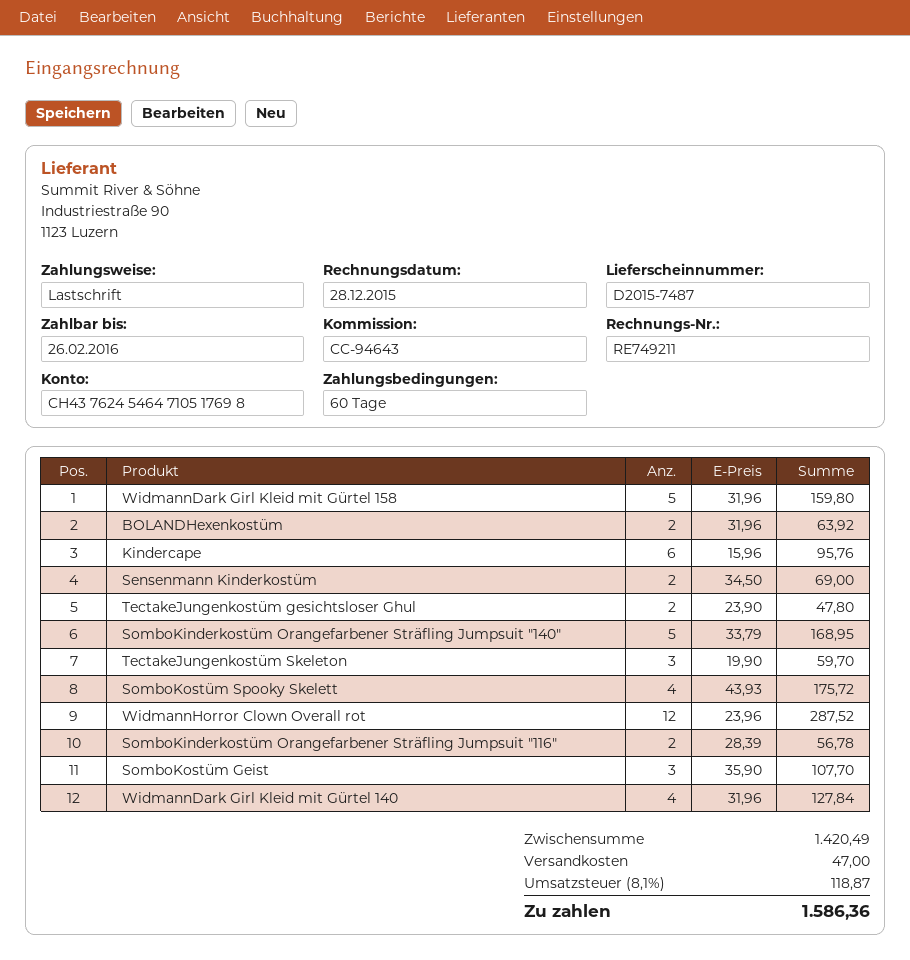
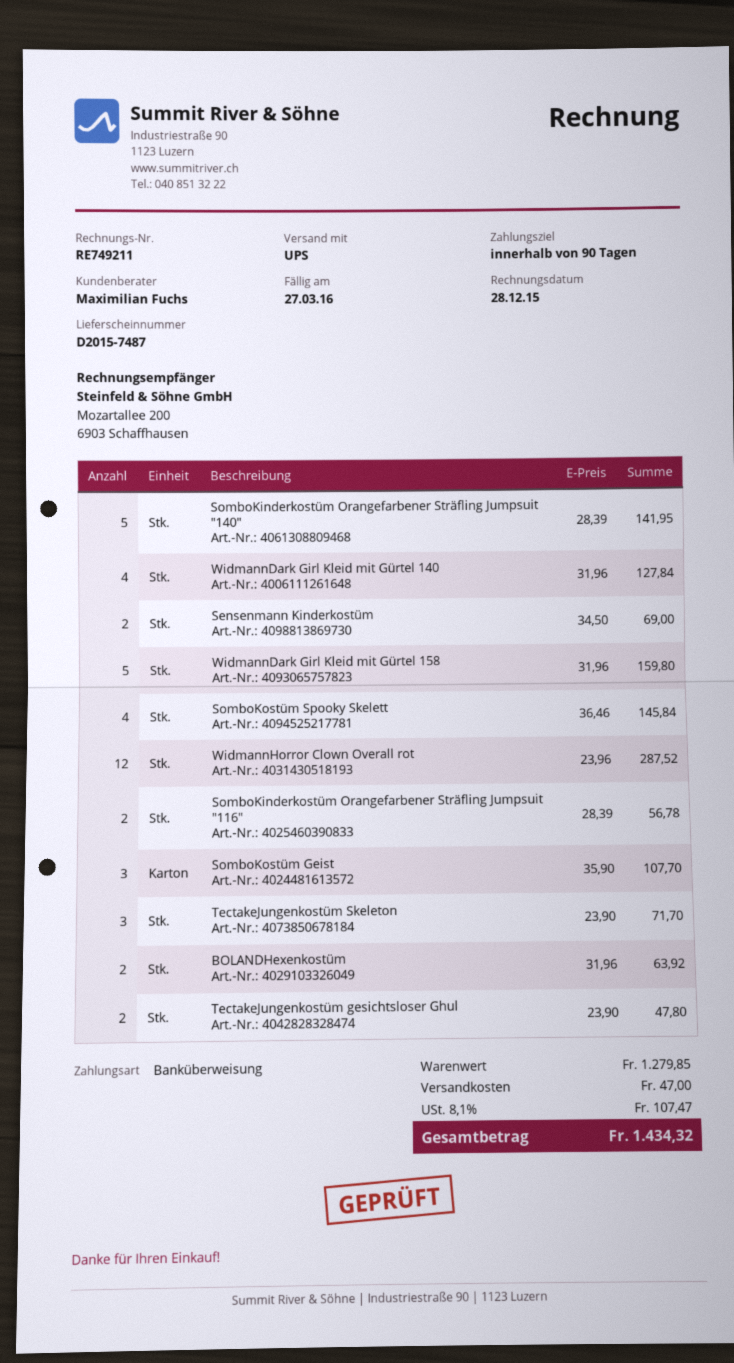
payment terms: 60 days -> 90 days
due date: 2016-02-26 -> 2016-03-27
payment method: direct debit -> bank transfer
Kindercape: 6 x 15.96 = 95.76 -> none
SomboKinderkostüm Orangefarbener Sträfling Jumpsuit "140": 5 x 33.79 = 168.95 -> 5 x 28.39 = 141.95
TectakeJungenkostüm Skeleton: 3 x 19.90 = 59.70 -> 3 x 23.90 = 71.70
SomboKostüm Spooky Skelett: 4 x 43.93 = 175.72 -> 4 x 36.46 = 145.84
subtotal: 1420.49 -> 1279.85
tax: 8.1% = 118.87 -> 8.1% = 107.47
total: 1586.36 -> 1434.32

